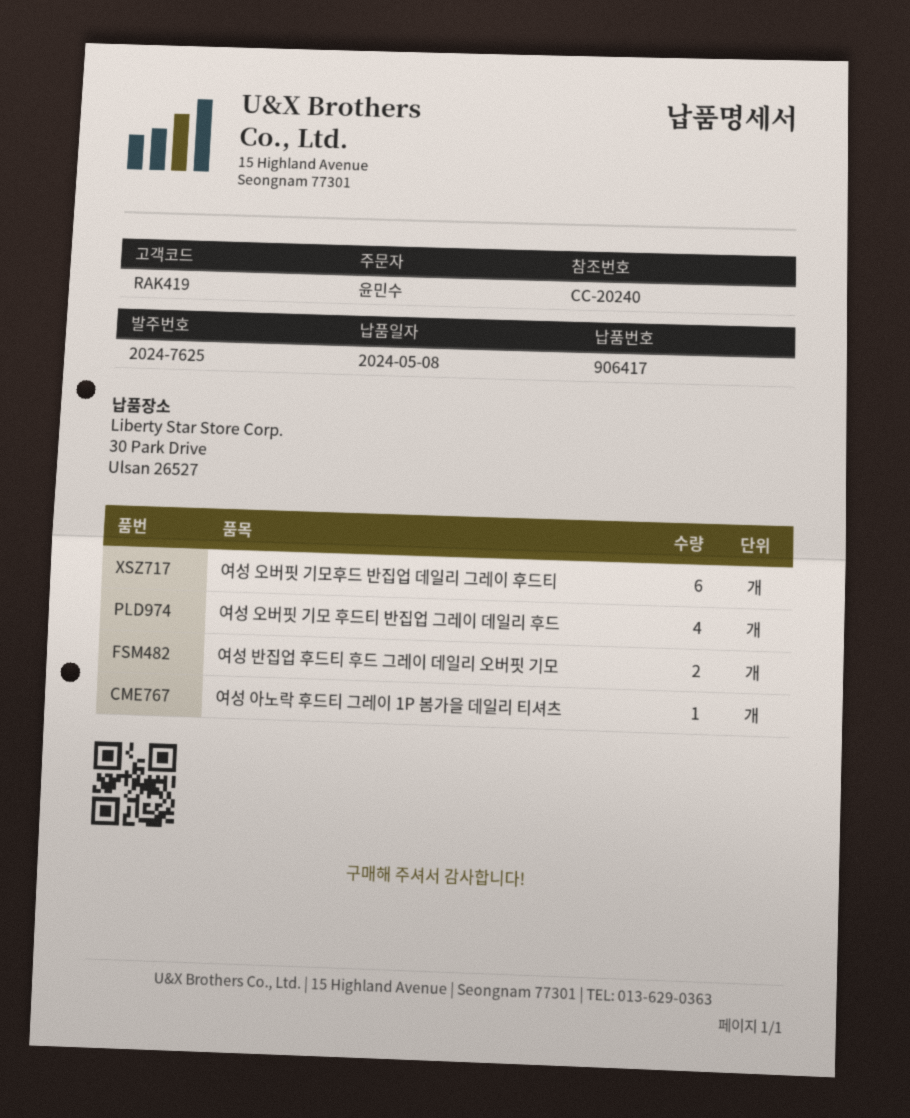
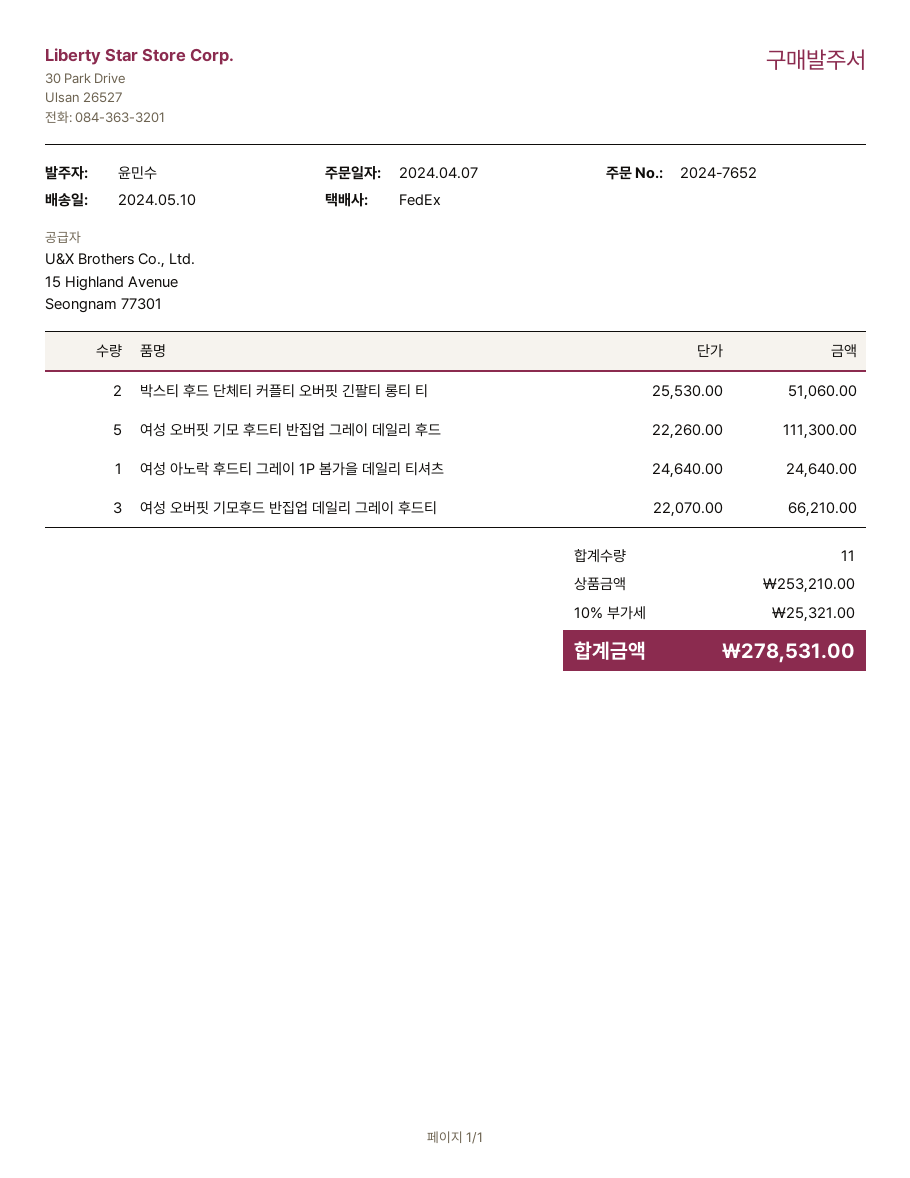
order number: 2024-7625 -> 2024-7652
delivery date: 2024-05-08 -> 2024-05-10
여성 오버핏 기모후드 반집업 데일리 그레이 후드티: 6 -> 3
여성 오버핏 기모 후드티 반집업 그레이 데일리 후드: 4 -> 5
여성 반집업 후드티 후드 그레이 데일리 오버핏 기모: 2 -> none
박스티 후드 단체티 커플티 오버핏 긴팔티 롱티 티: none -> 2

